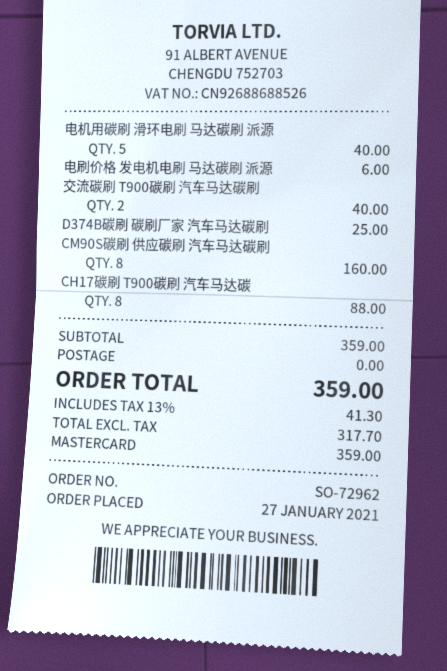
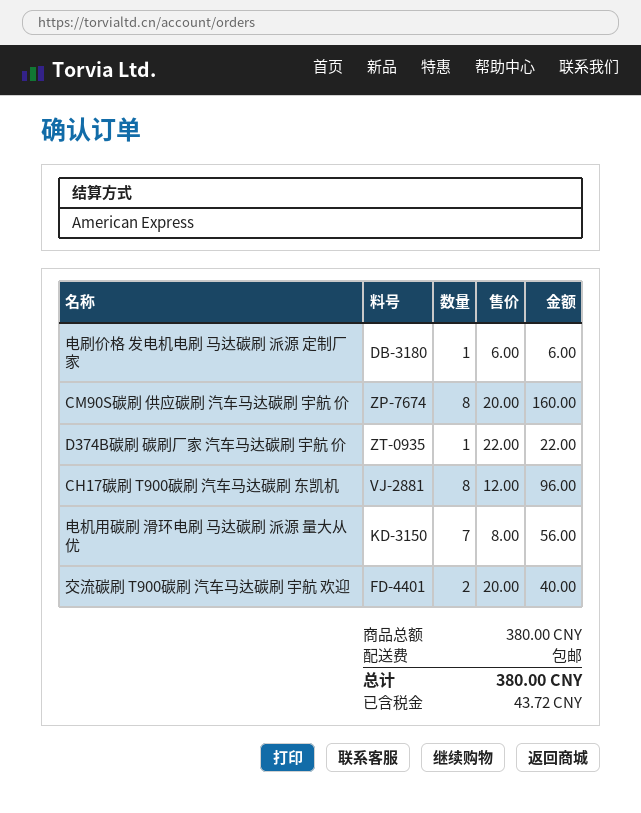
payment method: Mastercard -> American Express
电机用碳刷 滑环电刷 马达碳刷 派源: 5 for 40.00 -> 7 for 56.00
D374B碳刷 碳刷厂家 汽车马达碳刷: 1 for 25.00 -> 1 for 22.00
CH17碳刷 T900碳刷 汽车马达碳: 8 for 88.00 -> 8 for 96.00
subtotal: 359.00 -> 380.00
tax: 41.30 -> 43.72
total: 359.00 -> 380.00

